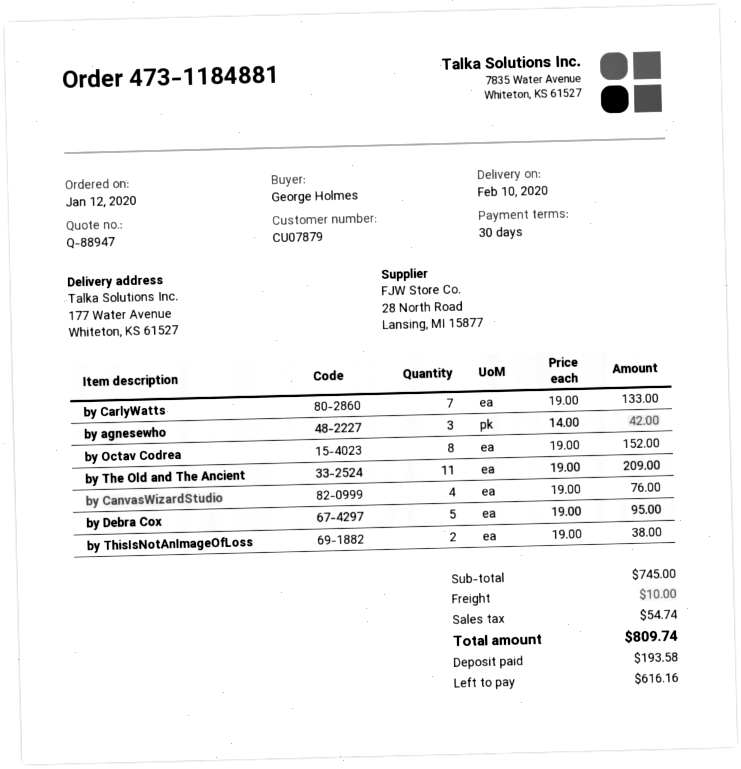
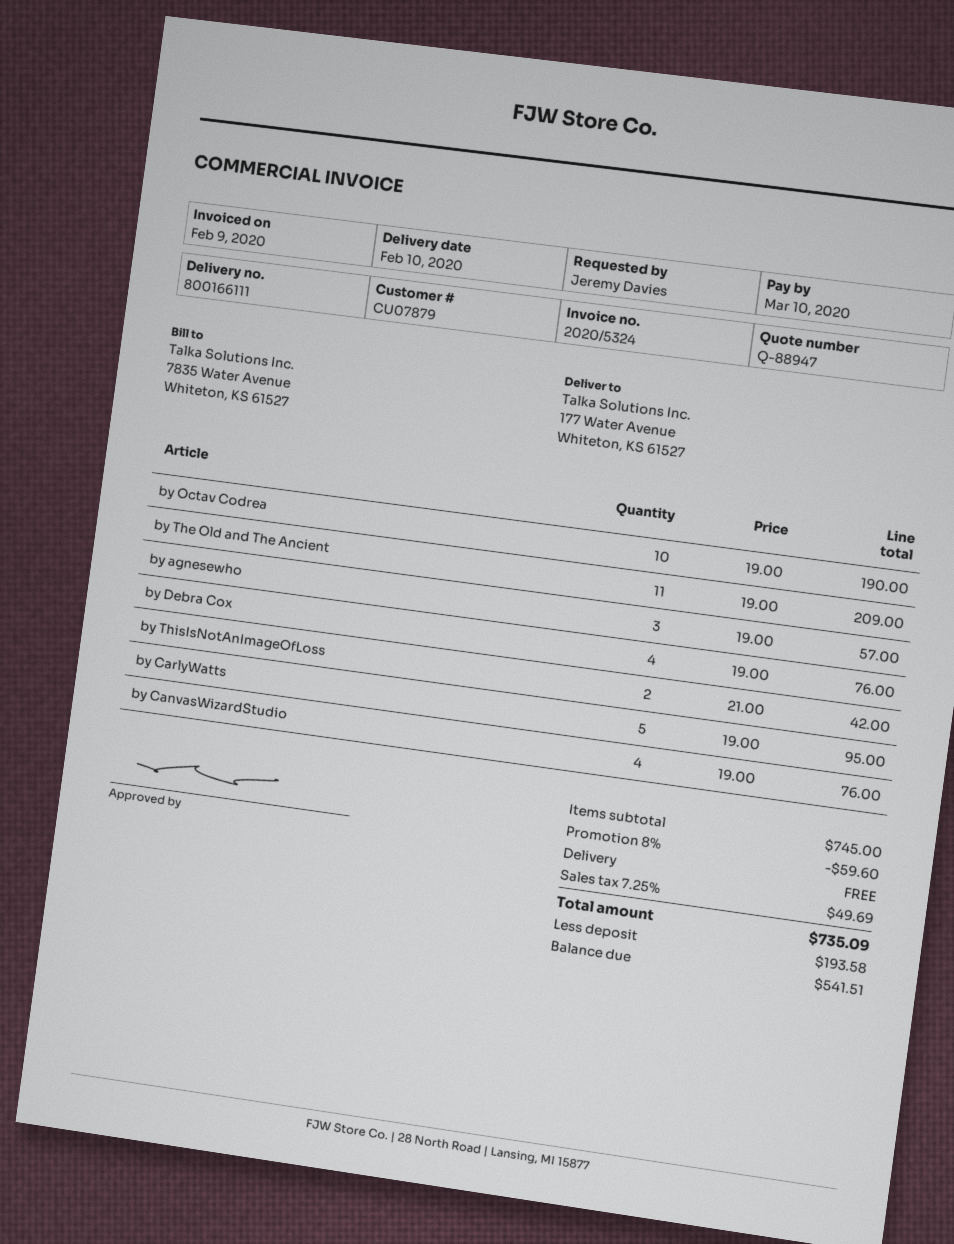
ordered by: George Holmes -> Jeremy Davies
by CarlyWatts: 7 x 19.00 = 133.00 -> 5 x 19.00 = 95.00
by agnesewho: 3 x 14.00 = 42.00 -> 3 x 19.00 = 57.00
by Octav Codrea: 8 x 19.00 = 152.00 -> 10 x 19.00 = 190.00
by Debra Cox: 5 x 19.00 = 95.00 -> 4 x 19.00 = 76.00
by ThisIsNotAnImageOfLoss: 2 x 19.00 = 38.00 -> 2 x 21.00 = 42.00
discount: none -> 8% = 59.60
shipping: 10.00 -> 0.00
tax: 54.74 -> 49.69
total: 809.74 -> 735.09
balance: 616.16 -> 541.51

